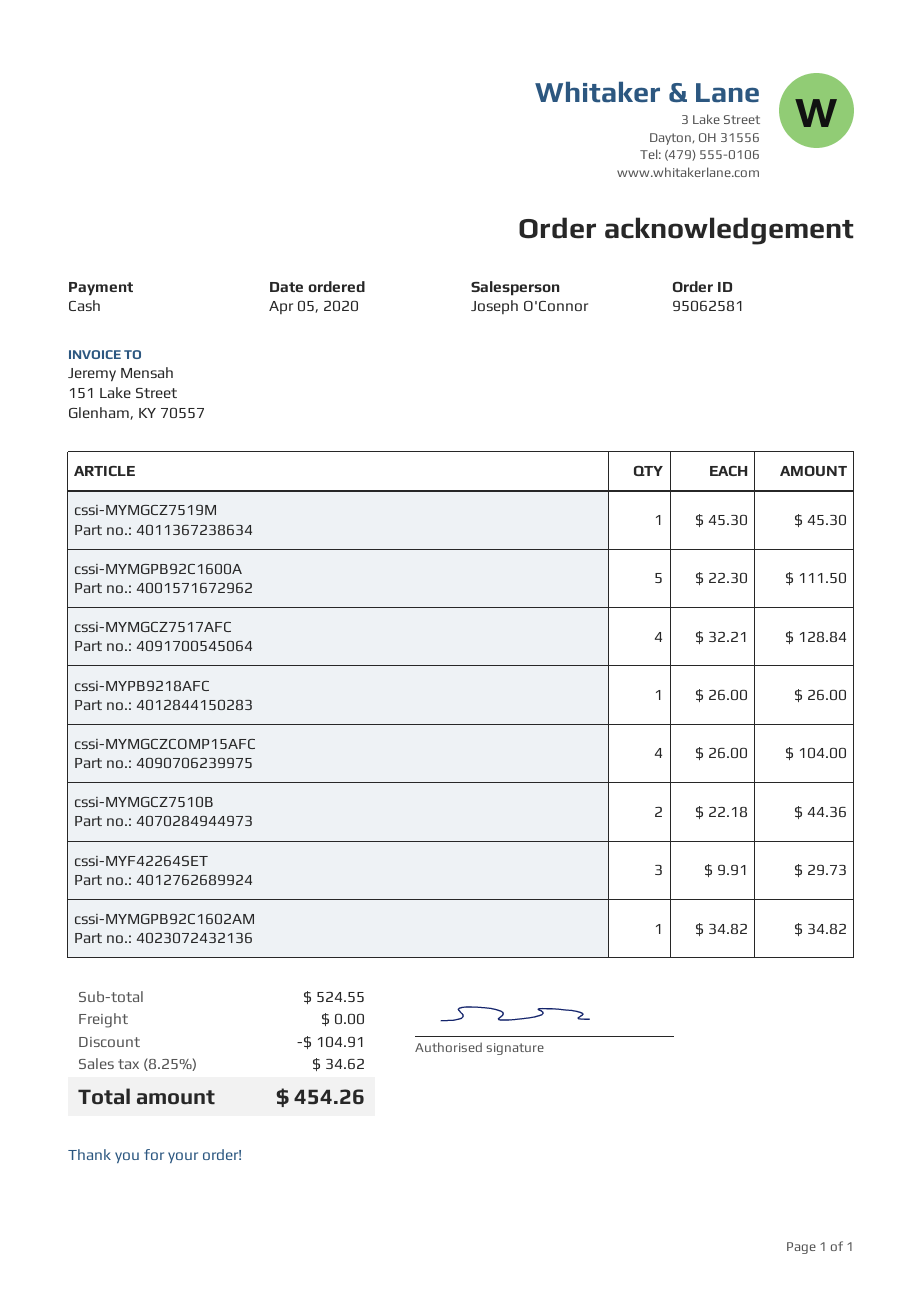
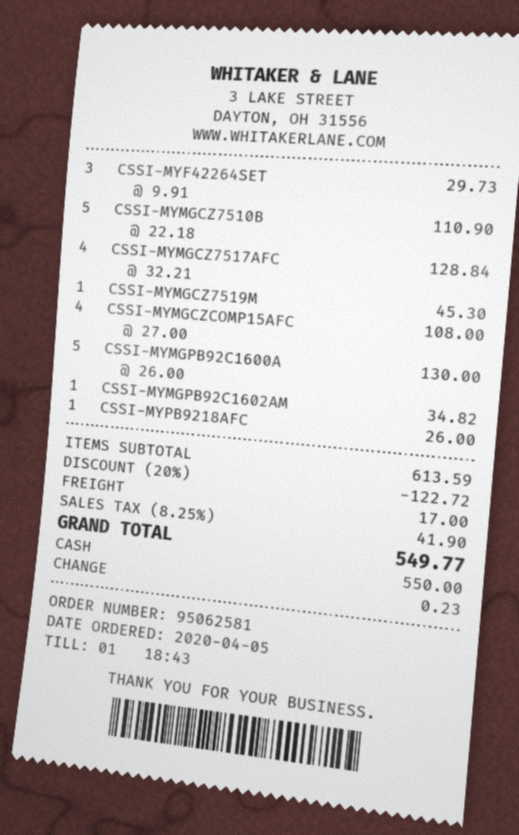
cssi-MYMGPB92C1600A: 5 x 22.30 = 111.50 -> 5 x 26.00 = 130.00
cssi-MYMGCZCOMP15AFC: 4 x 26.00 = 104.00 -> 4 x 27.00 = 108.00
cssi-MYMGCZ7510B: 2 x 22.18 = 44.36 -> 5 x 22.18 = 110.90
subtotal: 524.55 -> 613.59
discount: 104.91 -> 122.72
shipping: 0.00 -> 17.00
tax: 8.25% = 34.62 -> 8.25% = 41.90
total: 454.26 -> 549.77

